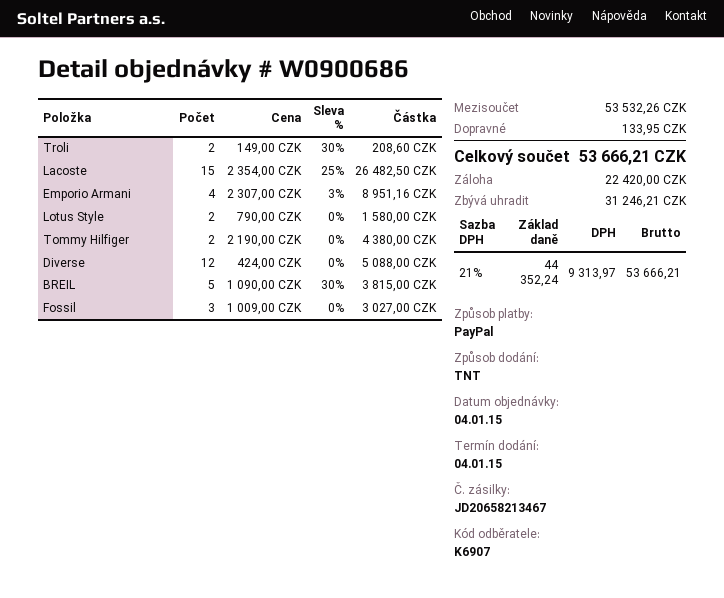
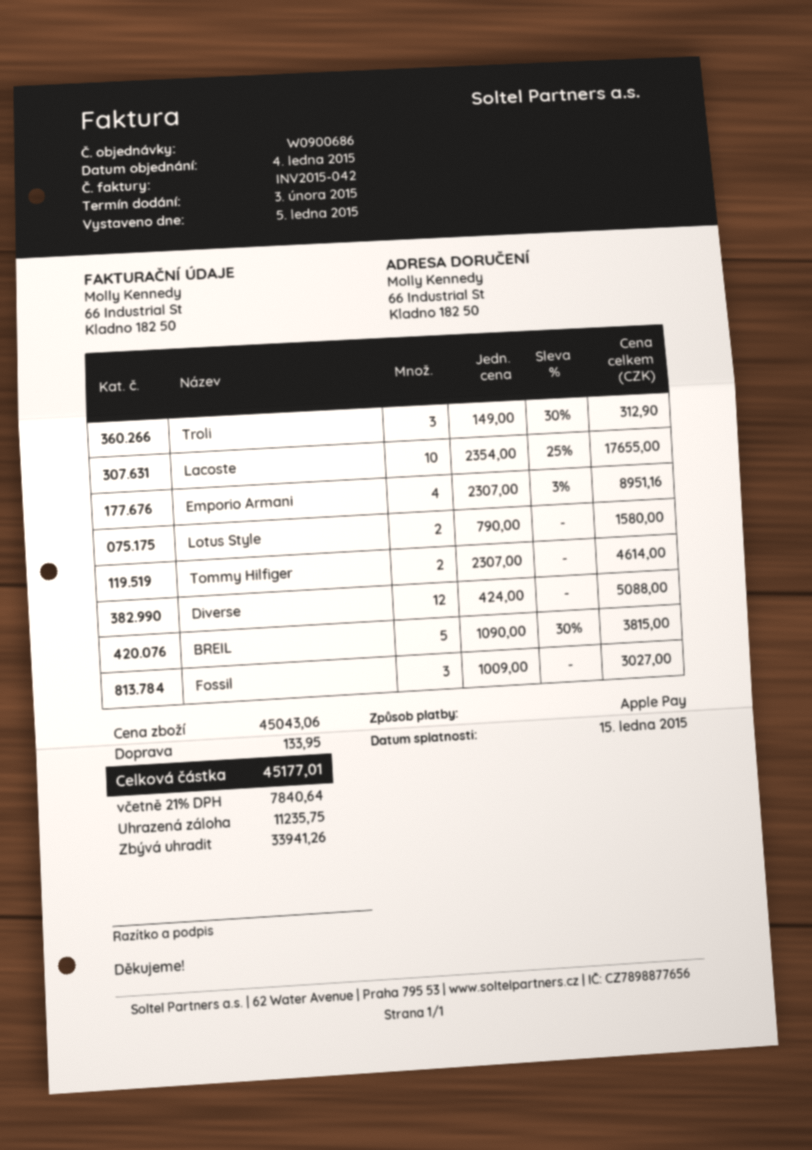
delivery date: 2015-01-04 -> 2015-02-03
payment method: PayPal -> Apple Pay
Troli: 2 x 149.00 - 30% = 208.60 -> 3 x 149.00 - 30% = 312.90
Lacoste: 15 x 2354.00 - 25% = 26482.50 -> 10 x 2354.00 - 25% = 17655.00
Tommy Hilfiger: 2 x 2190.00 = 4380.00 -> 2 x 2307.00 = 4614.00
subtotal: 53532.26 -> 45043.06
tax: 21% = 9313.97 -> 21% = 7840.64
total: 53666.21 -> 45177.01
deposit: 22420.00 -> 11235.75
balance: 31246.21 -> 33941.26

